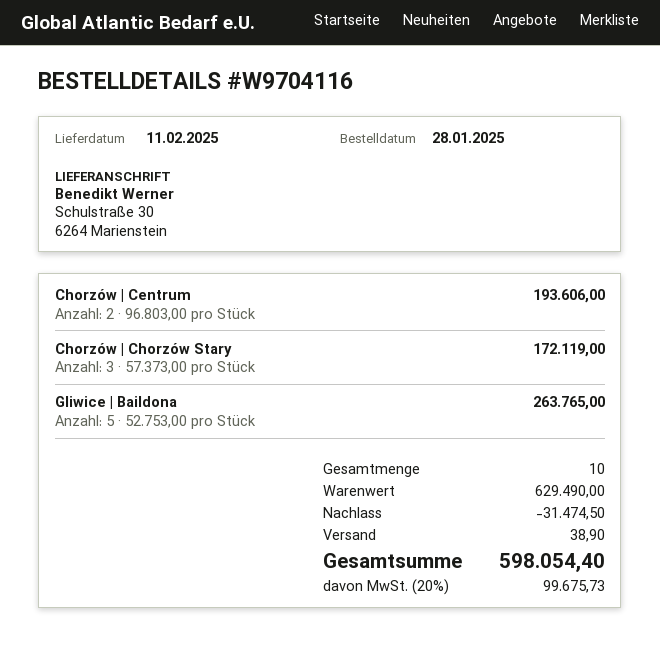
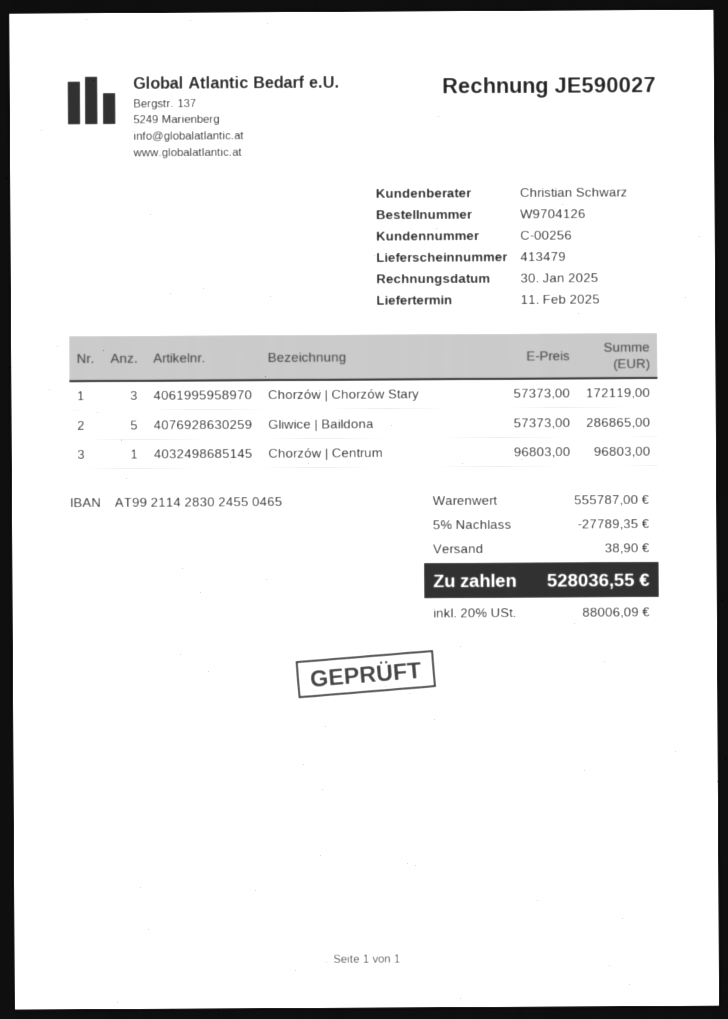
order number: W9704116 -> W9704126
Chorzów | Centrum: 2 x 96803.00 = 193606.00 -> 1 x 96803.00 = 96803.00
Gliwice | Baildona: 5 x 52753.00 = 263765.00 -> 5 x 57373.00 = 286865.00
subtotal: 629490.00 -> 555787.00
discount: 31474.50 -> 27789.35
tax: 20% = 99675.73 -> 20% = 88006.09
total: 598054.40 -> 528036.55

